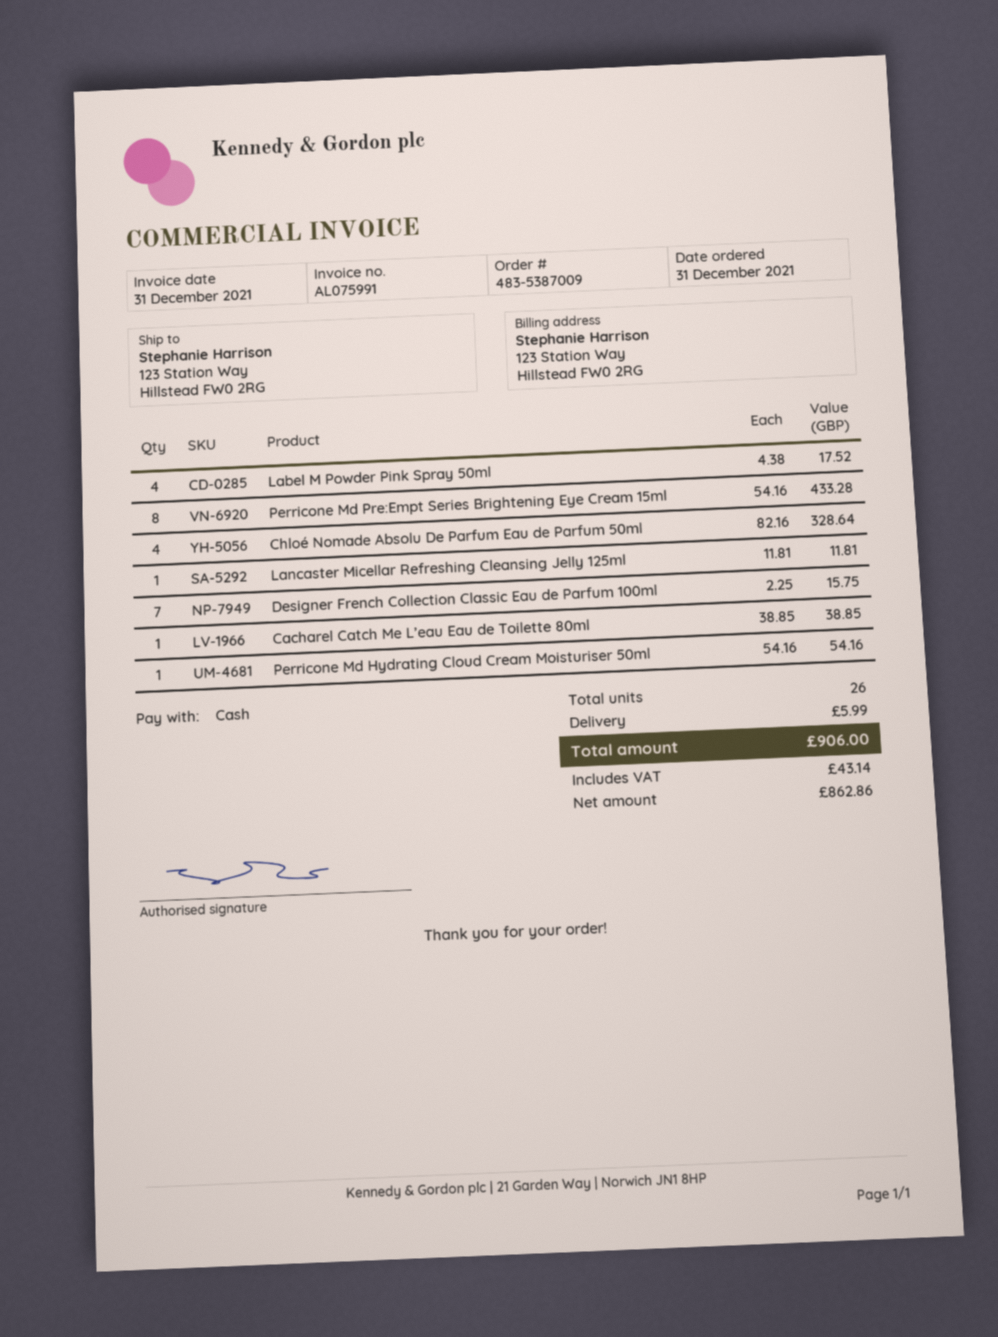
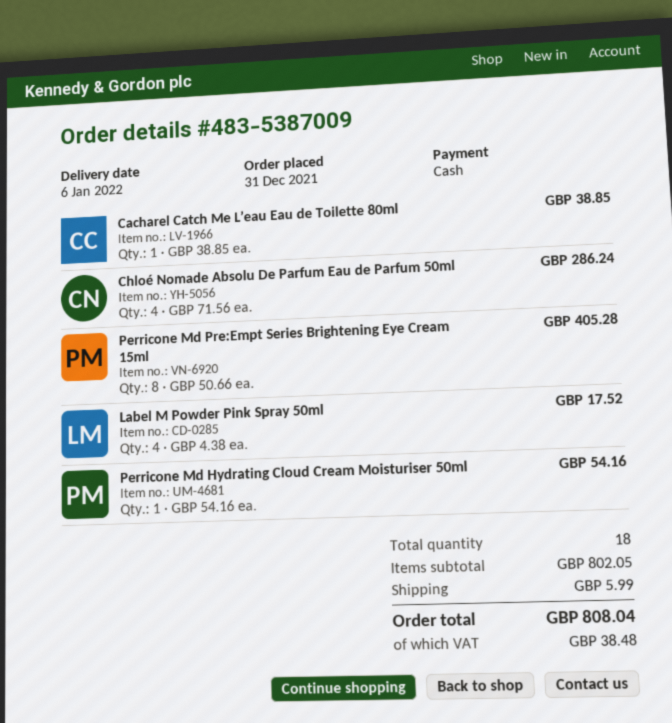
Perricone Md Pre:Empt Series Brightening Eye Cream 15ml: 8 x 54.16 = 433.28 -> 8 x 50.66 = 405.28
Chloé Nomade Absolu De Parfum Eau de Parfum 50ml: 4 x 82.16 = 328.64 -> 4 x 71.56 = 286.24
Lancaster Micellar Refreshing Cleansing Jelly 125ml: 1 x 11.81 = 11.81 -> none
Designer French Collection Classic Eau de Parfum 100ml: 7 x 2.25 = 15.75 -> none
total quantity: 26 -> 18
tax: 43.14 -> 38.48
total: 906.00 -> 808.04

